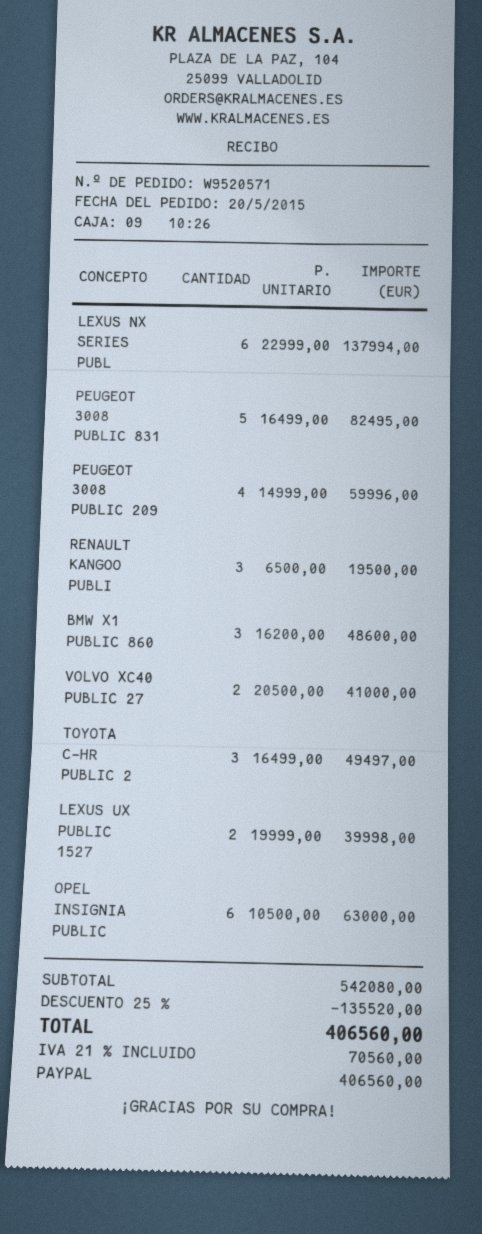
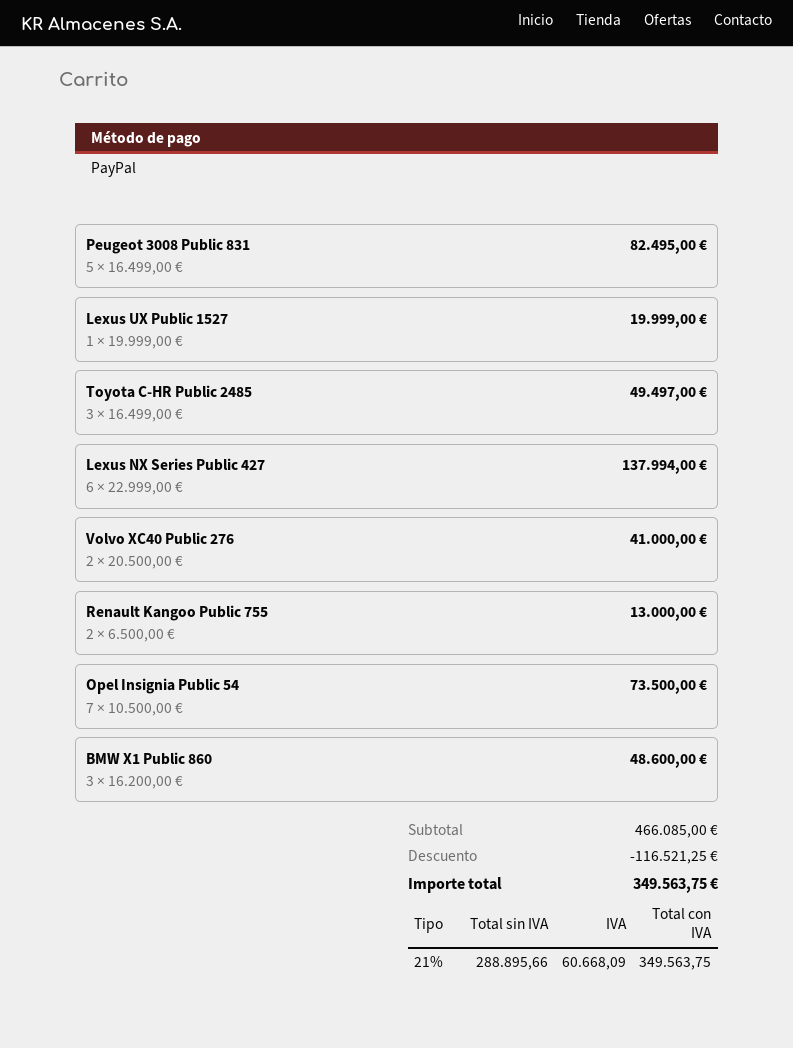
PEUGEOT 3008 PUBLIC 209: 4 x 14999.00 = 59996.00 -> none
RENAULT KANGOO PUBLI: 3 x 6500.00 = 19500.00 -> 2 x 6500.00 = 13000.00
LEXUS UX PUBLIC 1527: 2 x 19999.00 = 39998.00 -> 1 x 19999.00 = 19999.00
OPEL INSIGNIA PUBLIC: 6 x 10500.00 = 63000.00 -> 7 x 10500.00 = 73500.00
subtotal: 542080.00 -> 466085.00
discount: 135520.00 -> 116521.25
tax: 21% = 70560.00 -> 21% = 60668.09
total: 406560.00 -> 349563.75

